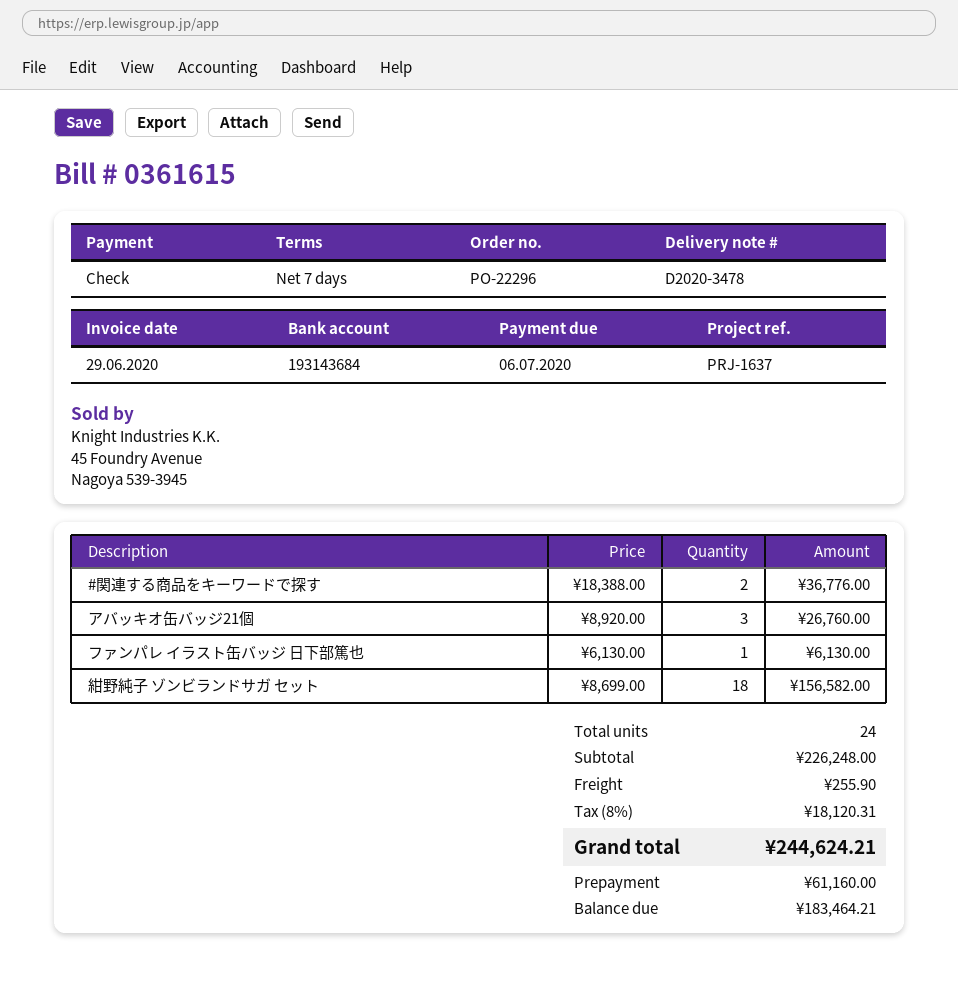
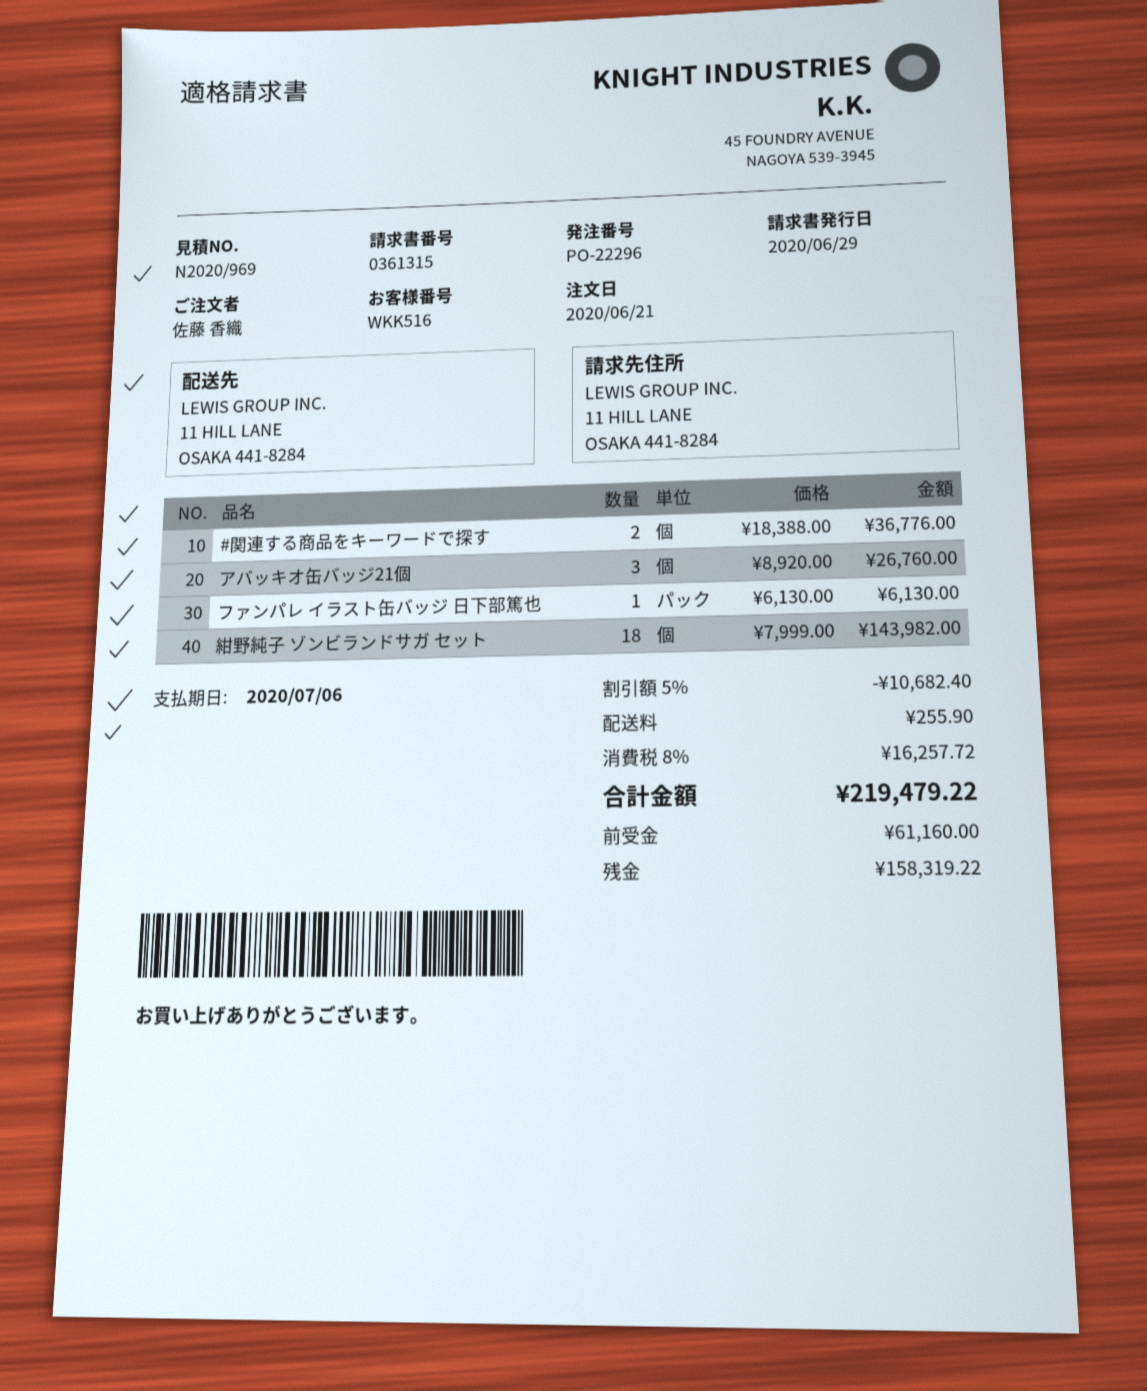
invoice number: 0361615 -> 0361315
紺野純子 ゾンビランドサガ セット: 18 x 8699.00 = 156582.00 -> 18 x 7999.00 = 143982.00
discount: none -> 5% = 10682.40
tax: 8% = 18120.31 -> 8% = 16257.72
total: 244624.21 -> 219479.22
balance: 183464.21 -> 158319.22

